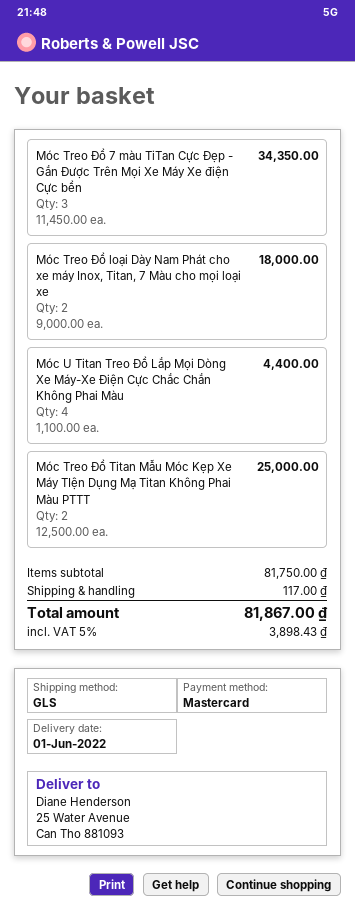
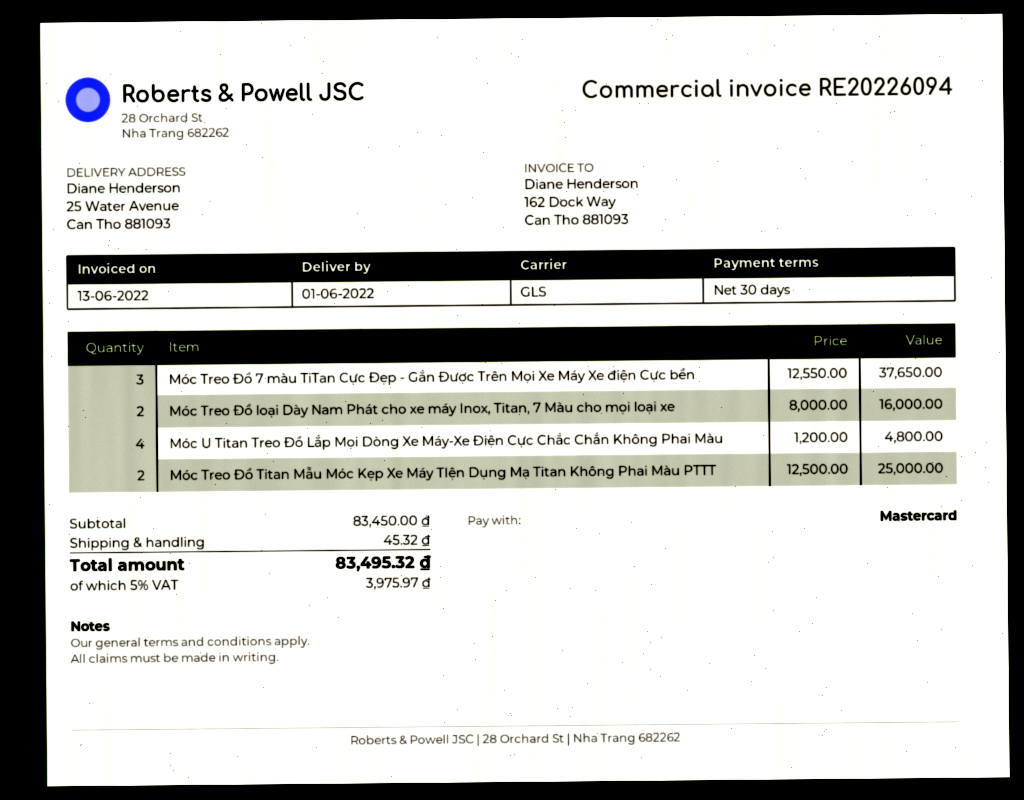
Móc Treo Đồ 7 màu TiTan Cực Đẹp - Gắn Được Trên Mọi Xe Máy Xe điện Cực bền: 3 x 11450.00 = 34350.00 -> 3 x 12550.00 = 37650.00
Móc Treo Đồ loại Dày Nam Phát cho xe máy Inox, Titan, 7 Màu cho mọi loại xe: 2 x 9000.00 = 18000.00 -> 2 x 8000.00 = 16000.00
Móc U Titan Treo Đồ Lắp Mọi Dòng Xe Máy-Xe Điện Cực Chắc Chắn Không Phai Màu: 4 x 1100.00 = 4400.00 -> 4 x 1200.00 = 4800.00
subtotal: 81750.00 -> 83450.00
shipping: 117.00 -> 45.32
tax: 5% = 3898.43 -> 5% = 3975.97
total: 81867.00 -> 83495.32

